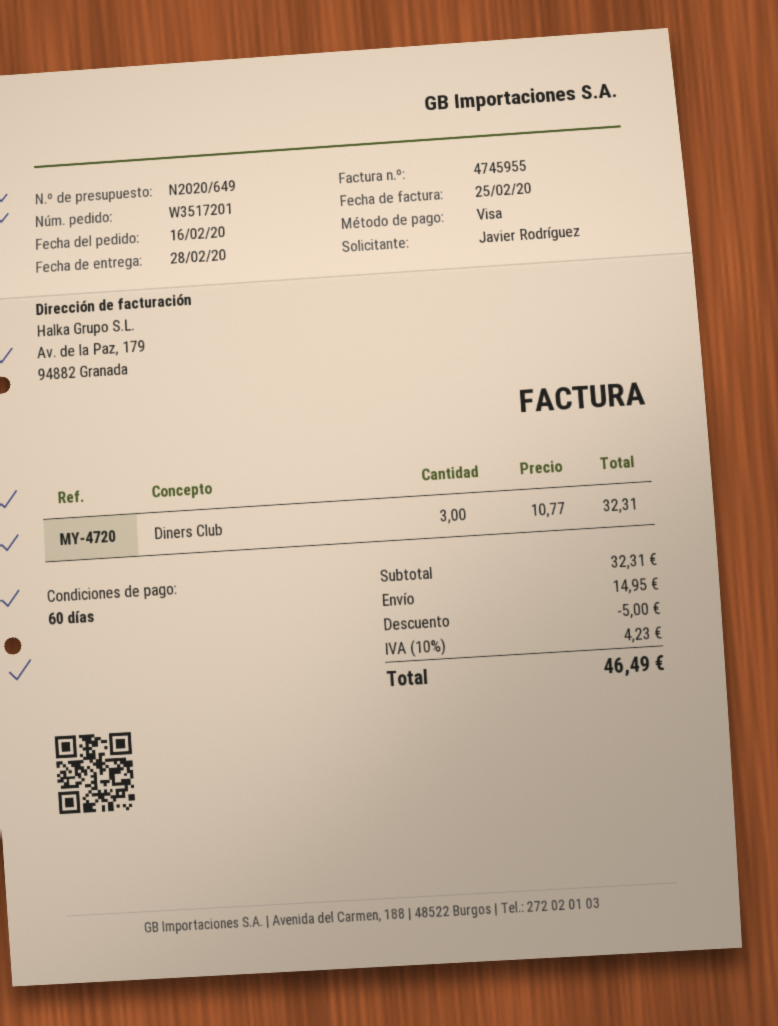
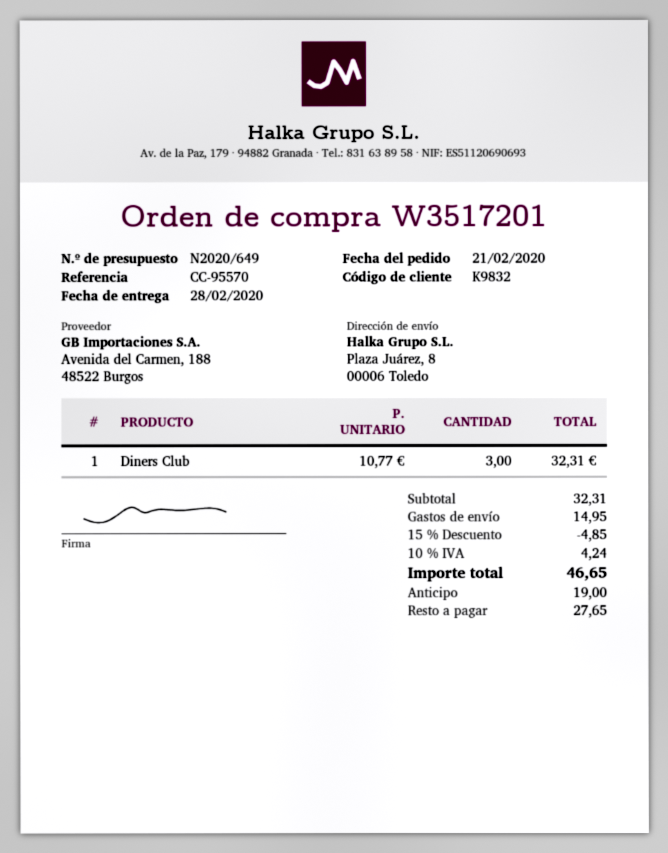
order date: 2020-02-16 -> 2020-02-21
discount: 5.00 -> 4.85
tax: 10% = 4.23 -> 10% = 4.24
total: 46.49 -> 46.65

